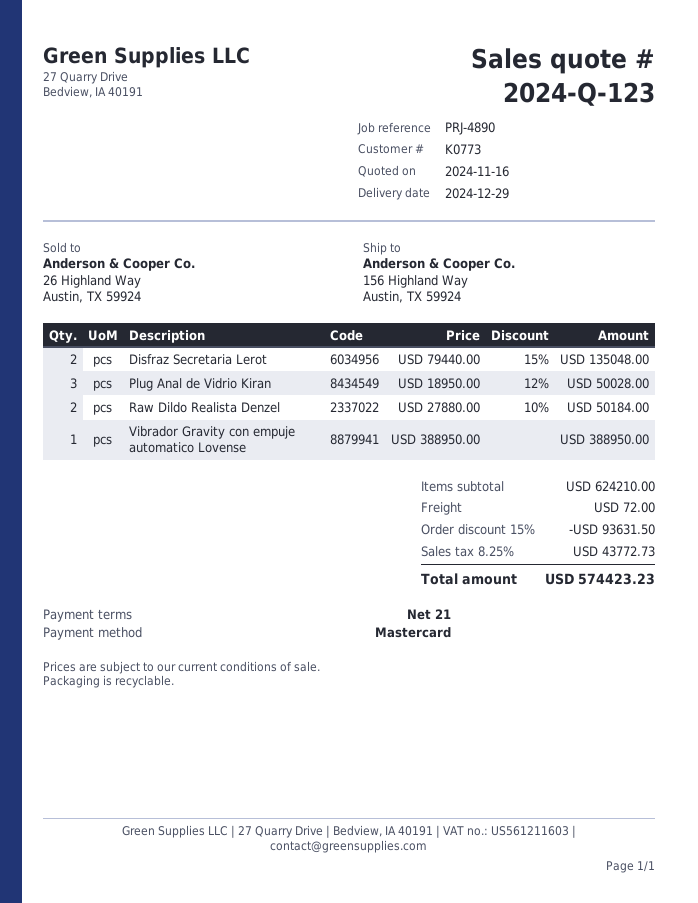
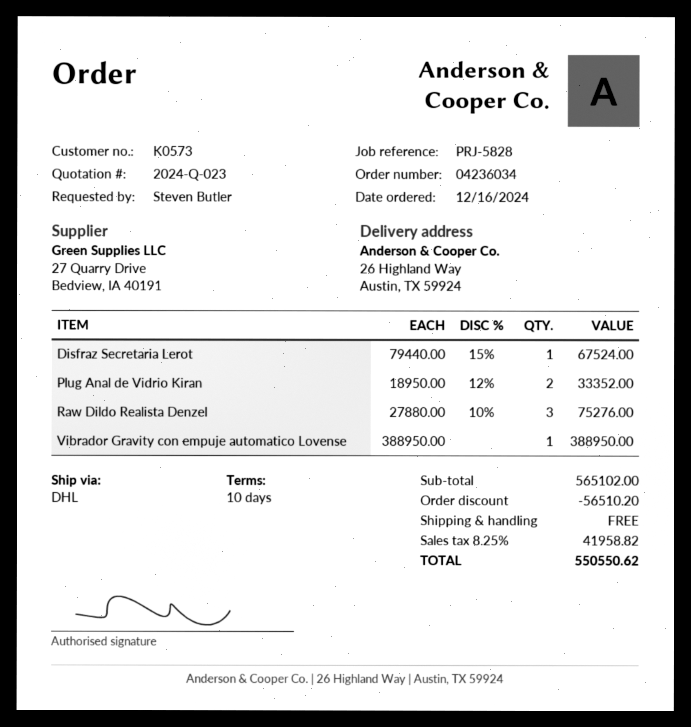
quote number: 2024-Q-123 -> 2024-Q-023
payment terms: 21 days -> 10 days
customer number: K0773 -> K0573
reference: PRJ-4890 -> PRJ-5828
ship to: 156 Highland Way, Austin, TX 59924 -> 26 Highland Way, Austin, TX 59924
Disfraz Secretaria Lerot: 2 x 79440.00 - 15% = 135048.00 -> 1 x 79440.00 - 15% = 67524.00
Plug Anal de Vidrio Kiran: 3 x 18950.00 - 12% = 50028.00 -> 2 x 18950.00 - 12% = 33352.00
Raw Dildo Realista Denzel: 2 x 27880.00 - 10% = 50184.00 -> 3 x 27880.00 - 10% = 75276.00
subtotal: 624210.00 -> 565102.00
discount: 93631.50 -> 56510.20
shipping: 72.00 -> 0.00
tax: 8.25% = 43772.73 -> 8.25% = 41958.82
total: 574423.23 -> 550550.62

